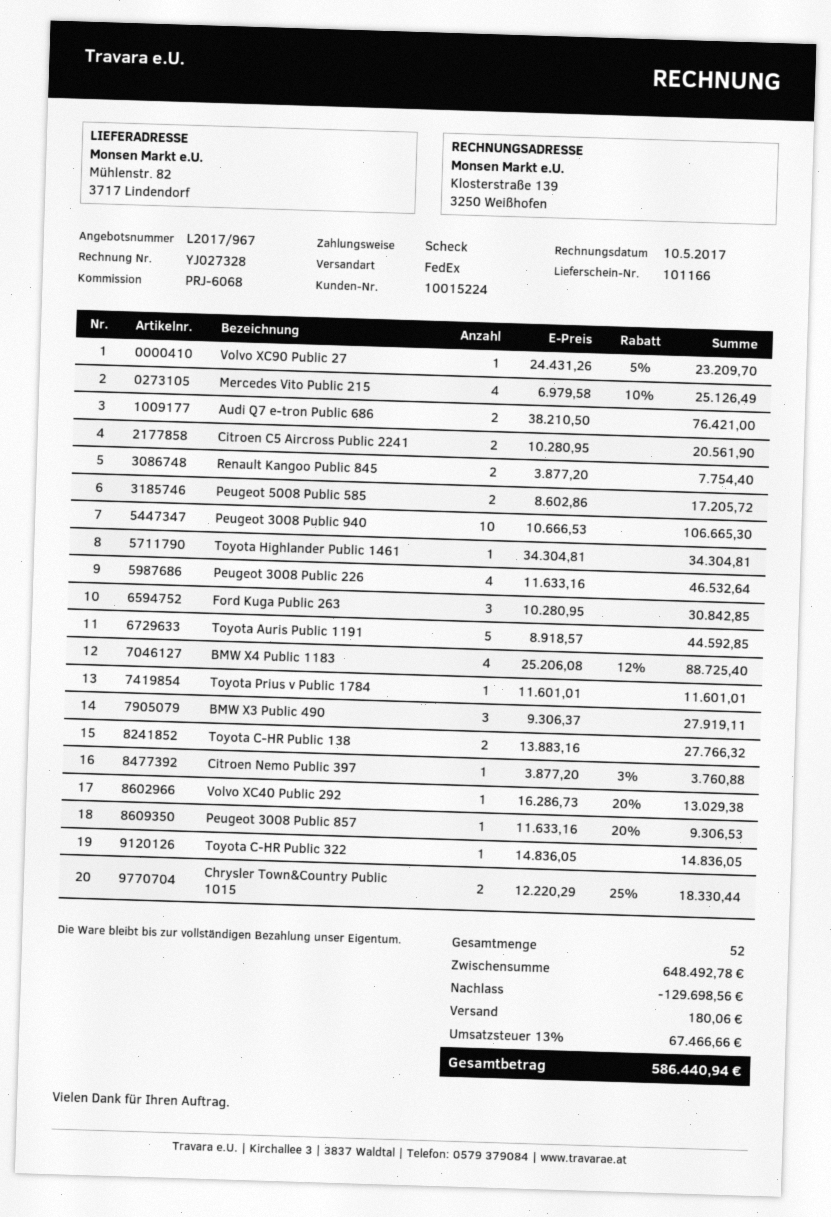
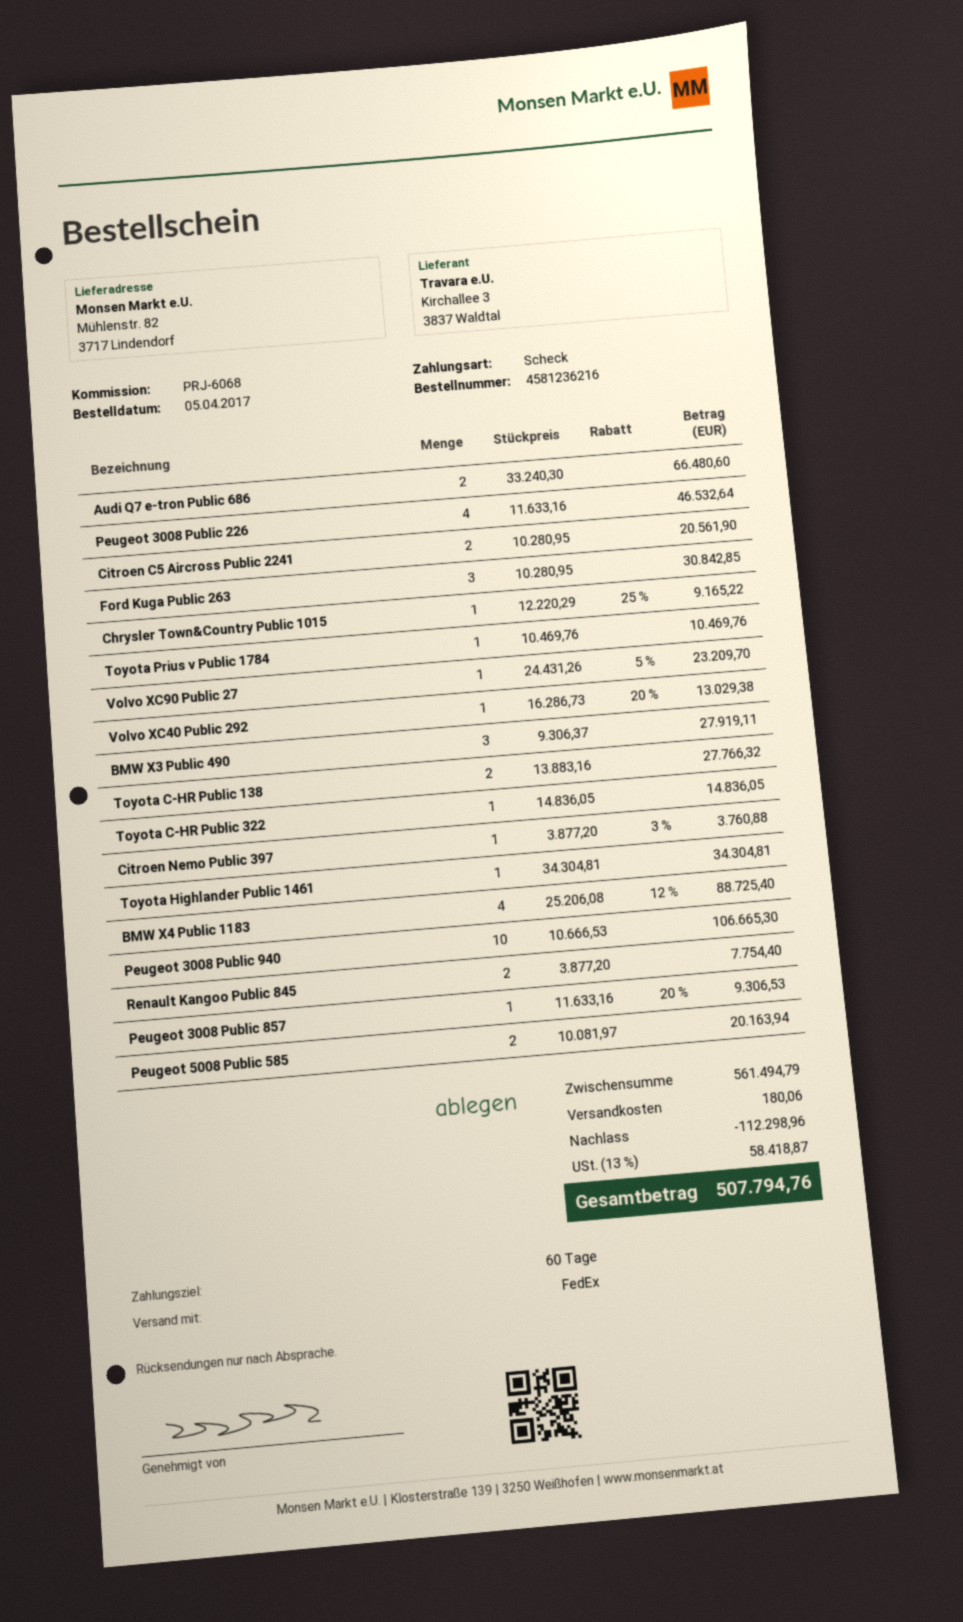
Mercedes Vito Public 215: 4 x 6979.58 - 10% = 25126.49 -> none
Audi Q7 e-tron Public 686: 2 x 38210.50 = 76421.00 -> 2 x 33240.30 = 66480.60
Peugeot 5008 Public 585: 2 x 8602.86 = 17205.72 -> 2 x 10081.97 = 20163.94
Toyota Auris Public 1191: 5 x 8918.57 = 44592.85 -> none
Toyota Prius v Public 1784: 1 x 11601.01 = 11601.01 -> 1 x 10469.76 = 10469.76
Chrysler Town&Country Public 1015: 2 x 12220.29 - 25% = 18330.44 -> 1 x 12220.29 - 25% = 9165.22
subtotal: 648492.78 -> 561494.79
discount: 129698.56 -> 112298.96
tax: 13% = 67466.66 -> 13% = 58418.87
total: 586440.94 -> 507794.76

